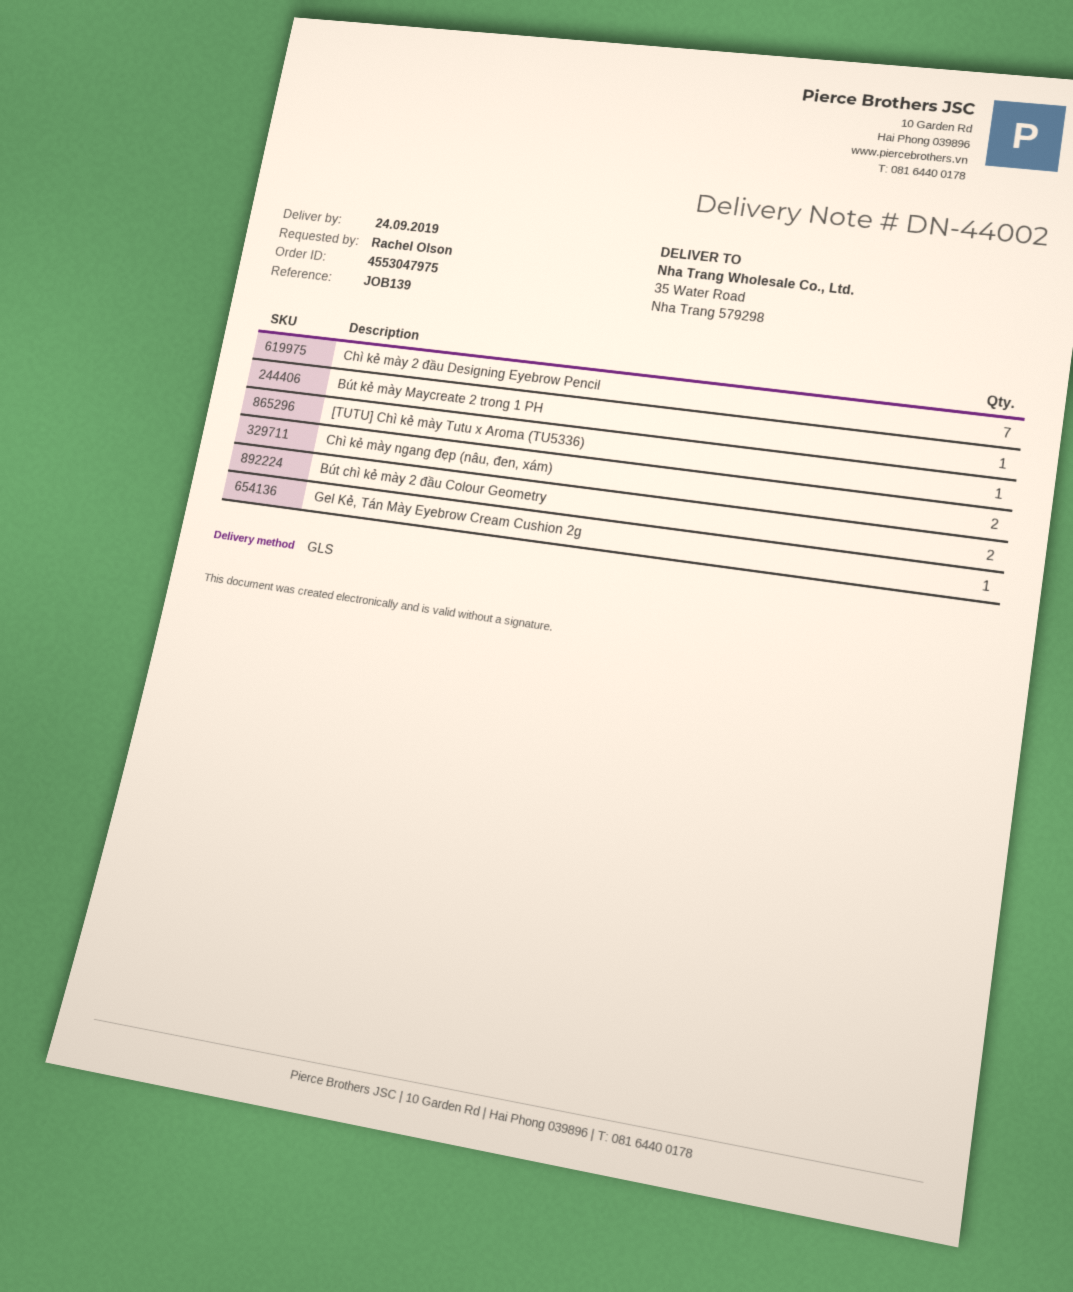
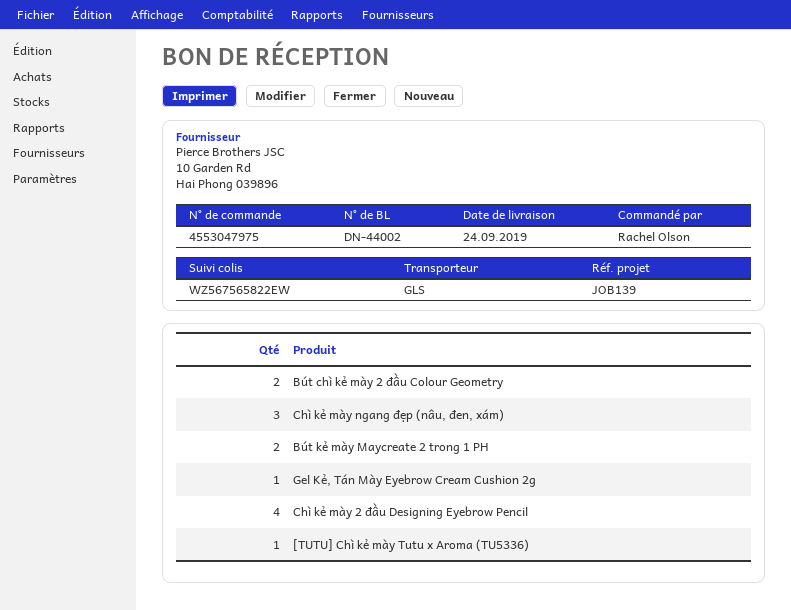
Chì kẻ mày 2 đầu Designing Eyebrow Pencil: 7 -> 4
Bút kẻ mày Maycreate 2 trong 1 PH: 1 -> 2
Chì kẻ mày ngang đẹp (nâu, đen, xám): 2 -> 3

